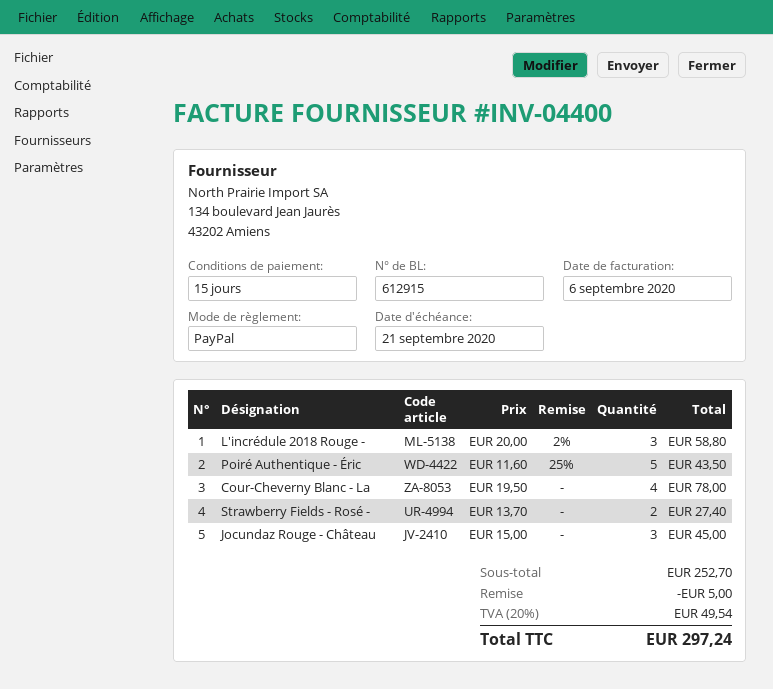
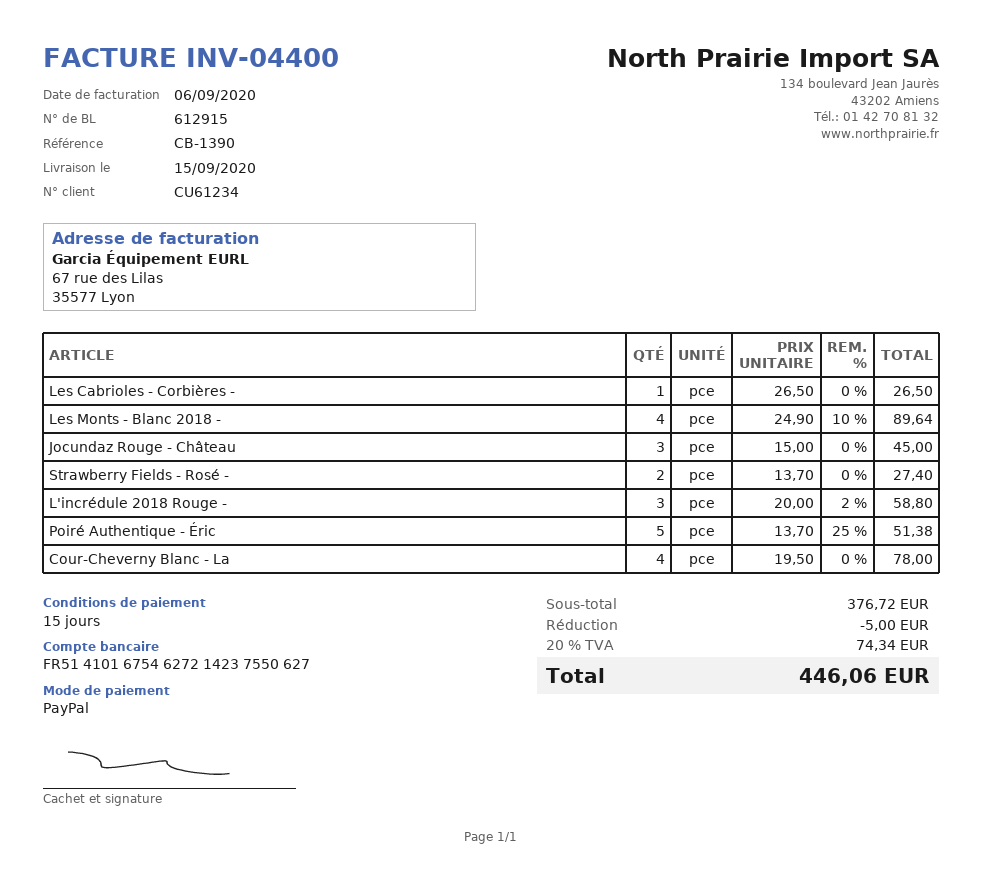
Poiré Authentique - Éric: 5 x 11.60 - 25% = 43.50 -> 5 x 13.70 - 25% = 51.38
Les Cabrioles - Corbières -: none -> 1 x 26.50 = 26.50
Les Monts - Blanc 2018 -: none -> 4 x 24.90 - 10% = 89.64
subtotal: 252.70 -> 376.72
tax: 20% = 49.54 -> 20% = 74.34
total: 297.24 -> 446.06

